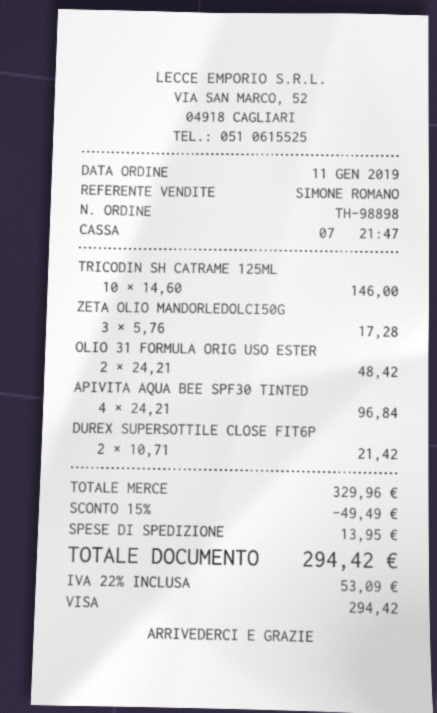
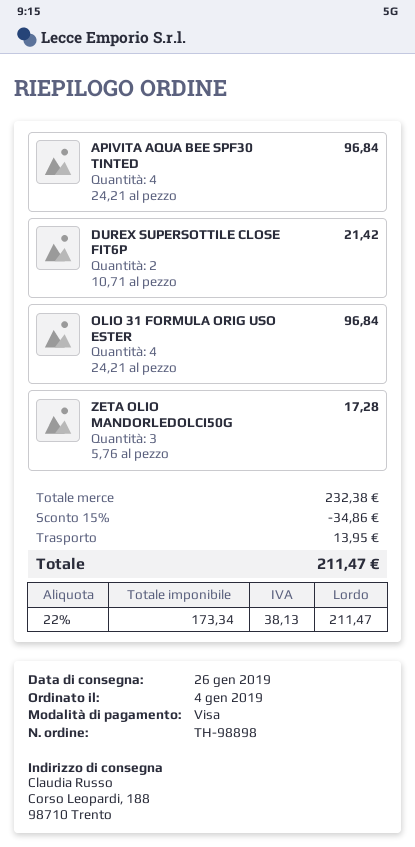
order date: 2019-01-11 -> 2019-01-04
TRICODIN SH CATRAME 125ML: 10 x 14.60 = 146.00 -> none
OLIO 31 FORMULA ORIG USO ESTER: 2 x 24.21 = 48.42 -> 4 x 24.21 = 96.84
subtotal: 329.96 -> 232.38
discount: 15% = 49.49 -> 15% = 34.86
tax: 22% = 53.09 -> 22% = 38.13
total: 294.42 -> 211.47

